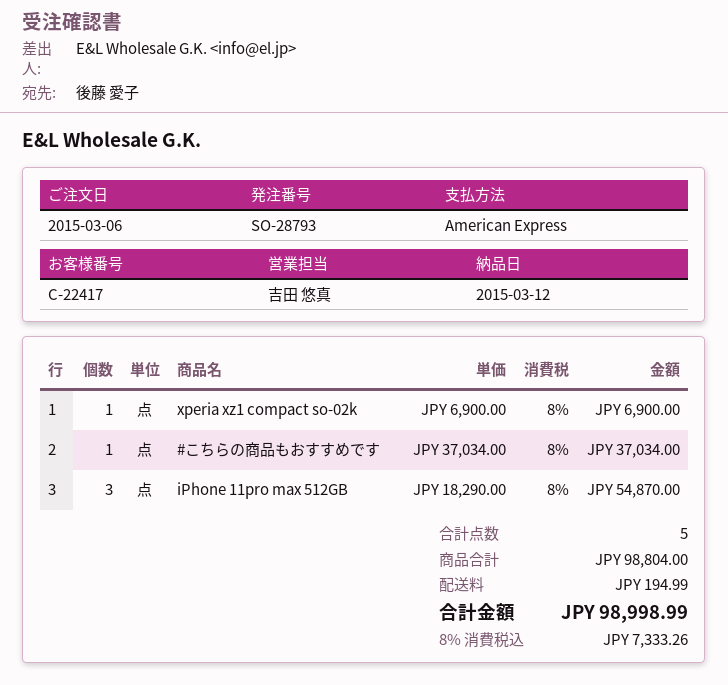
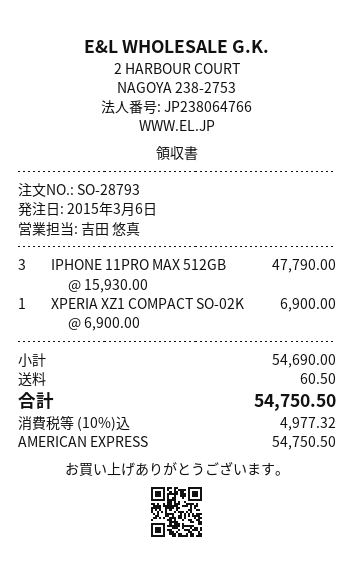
#こちらの商品もおすすめです: 1 x 37034.00 = 37034.00 -> none
iPhone 11pro max 512GB: 3 x 18290.00 = 54870.00 -> 3 x 15930.00 = 47790.00
subtotal: 98804.00 -> 54690.00
shipping: 194.99 -> 60.50
tax: 8% = 7333.26 -> 10% = 4977.32
total: 98998.99 -> 54750.50

